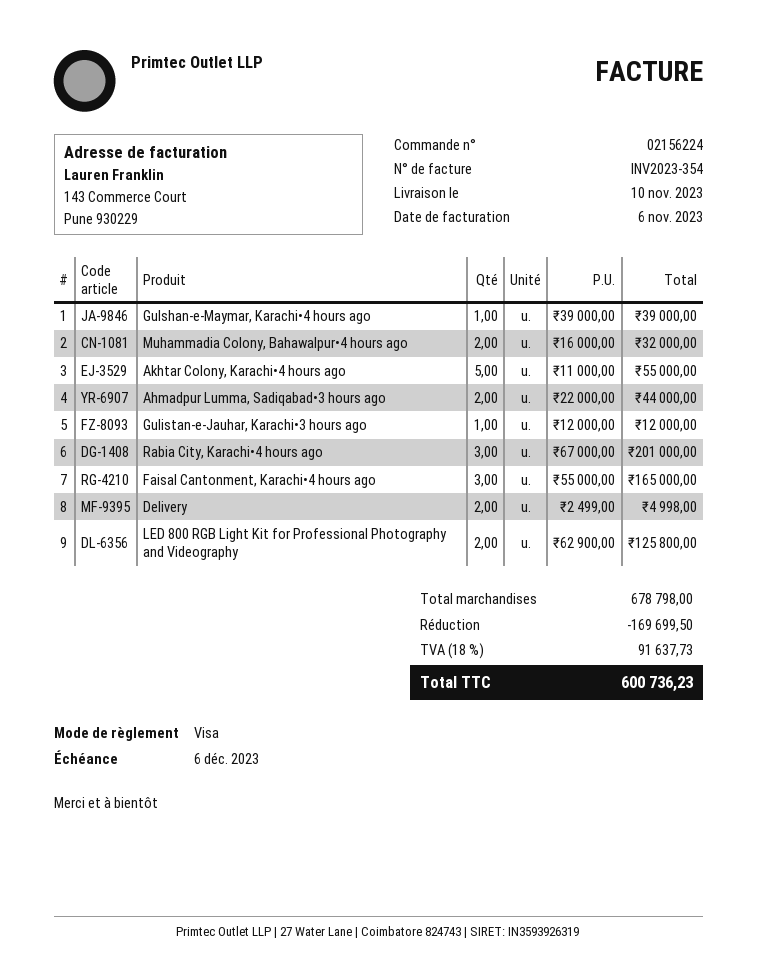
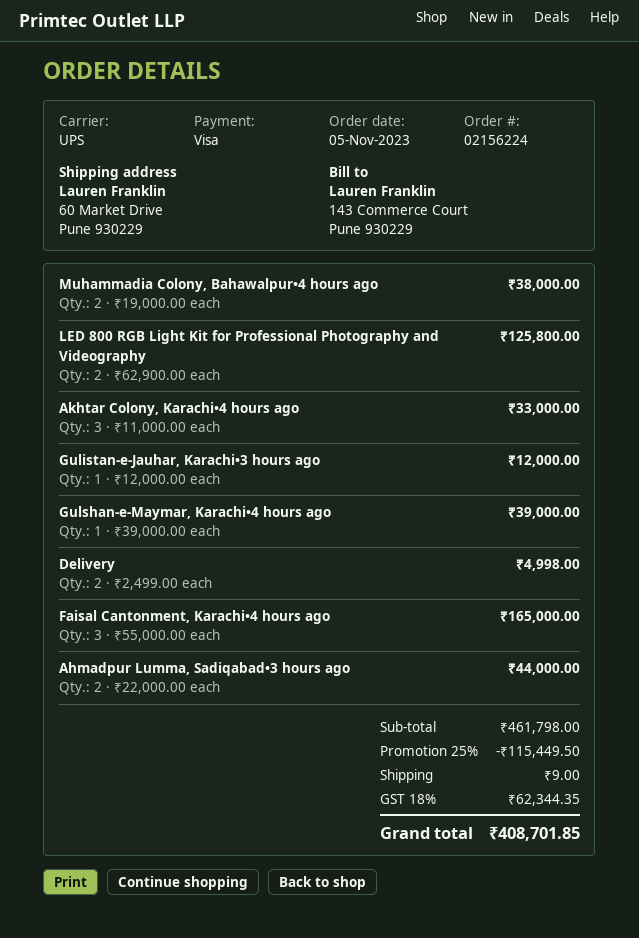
Muhammadia Colony, Bahawalpur•4 hours ago: 2 x 16000.00 = 32000.00 -> 2 x 19000.00 = 38000.00
Akhtar Colony, Karachi•4 hours ago: 5 x 11000.00 = 55000.00 -> 3 x 11000.00 = 33000.00
Rabia City, Karachi•4 hours ago: 3 x 67000.00 = 201000.00 -> none
subtotal: 678798.00 -> 461798.00
discount: 169699.50 -> 115449.50
shipping: none -> 9.00
tax: 18% = 91637.73 -> 18% = 62344.35
total: 600736.23 -> 408701.85

